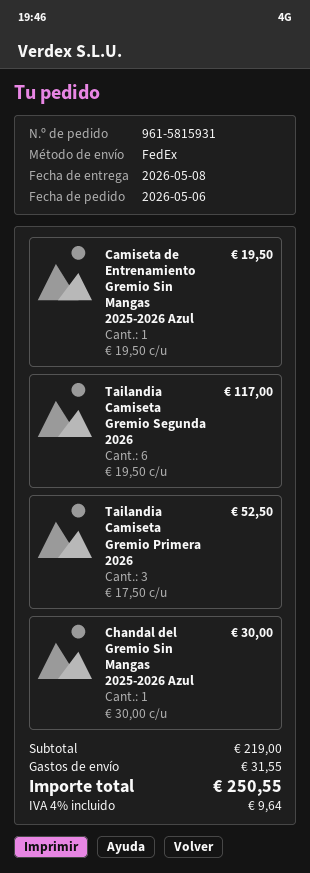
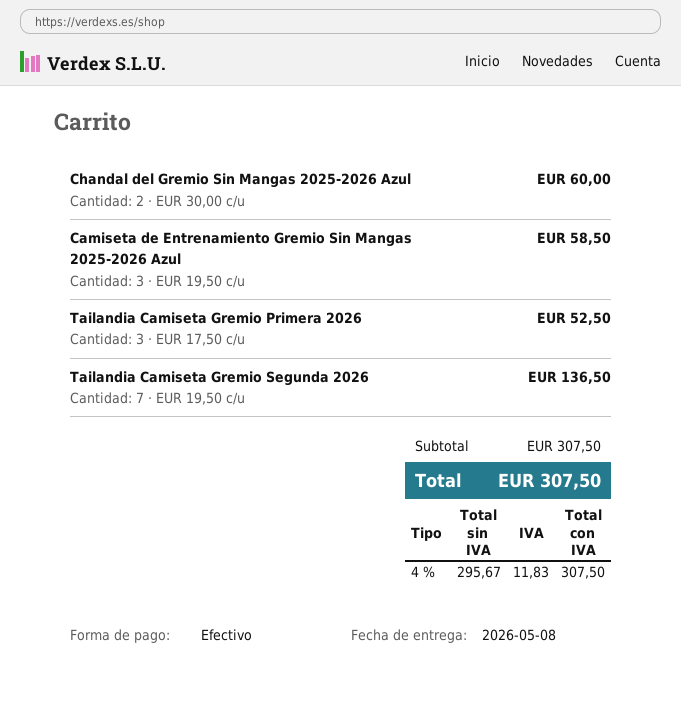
Camiseta de Entrenamiento Gremio Sin Mangas 2025-2026 Azul: 1 x 19.50 = 19.50 -> 3 x 19.50 = 58.50
Tailandia Camiseta Gremio Segunda 2026: 6 x 19.50 = 117.00 -> 7 x 19.50 = 136.50
Chandal del Gremio Sin Mangas 2025-2026 Azul: 1 x 30.00 = 30.00 -> 2 x 30.00 = 60.00
subtotal: 219.00 -> 307.50
shipping: 31.55 -> none
tax: 4% = 9.64 -> 4% = 11.83
total: 250.55 -> 307.50

